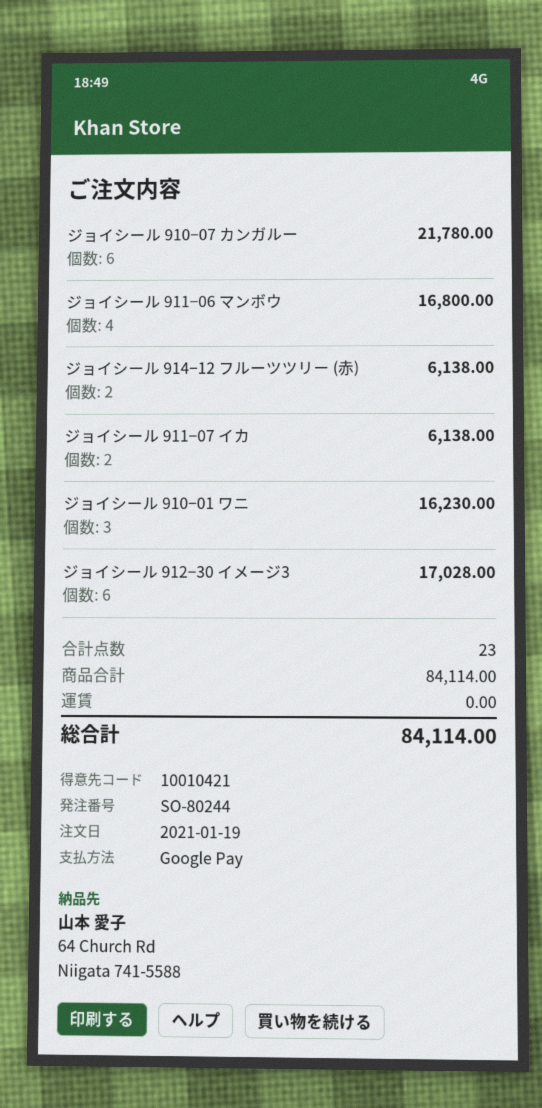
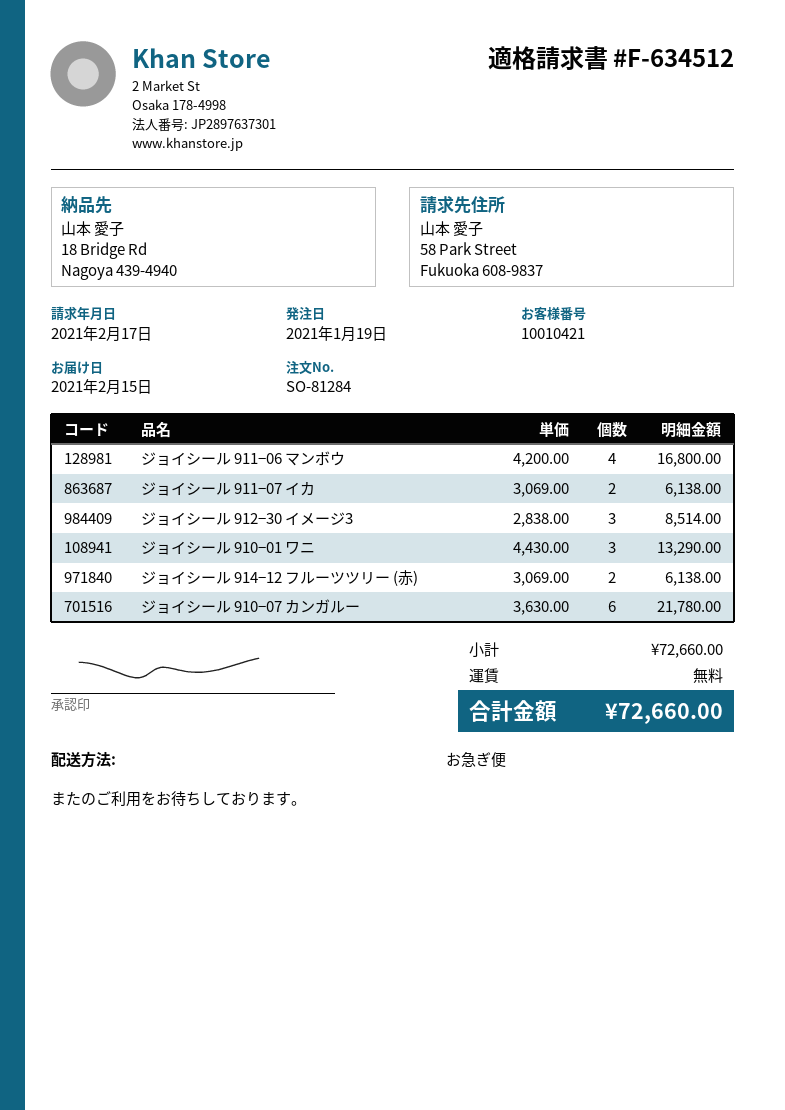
order number: SO-80244 -> SO-81284
ship to: 64 Church Rd, Niigata 741-5588 -> 18 Bridge Rd, Nagoya 439-4940
ジョイシール 910−01 ワニ: 3 for 16230.00 -> 3 for 13290.00
ジョイシール 912−30 イメージ3: 6 for 17028.00 -> 3 for 8514.00
subtotal: 84114.00 -> 72660.00
total: 84114.00 -> 72660.00

